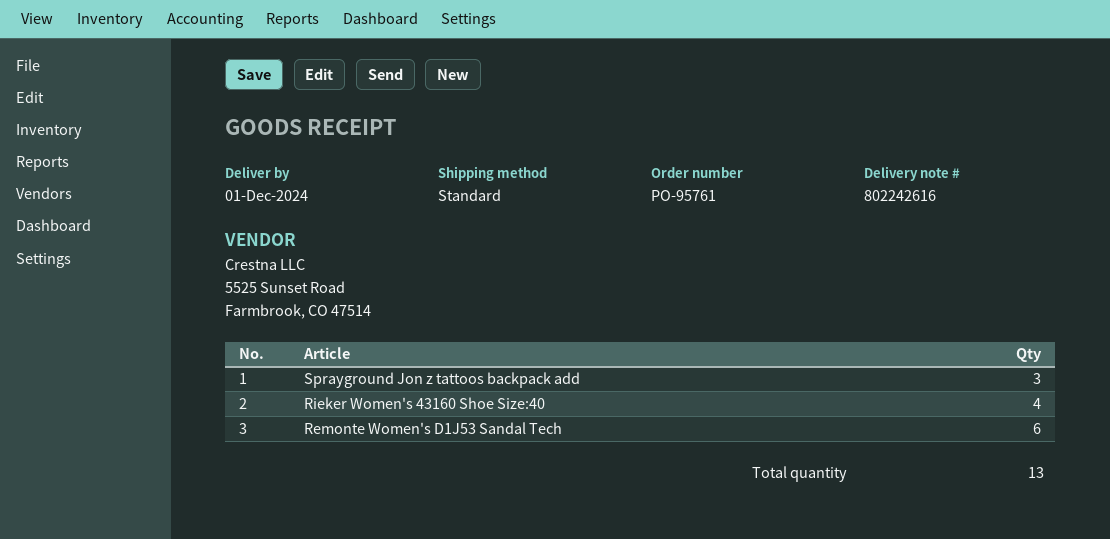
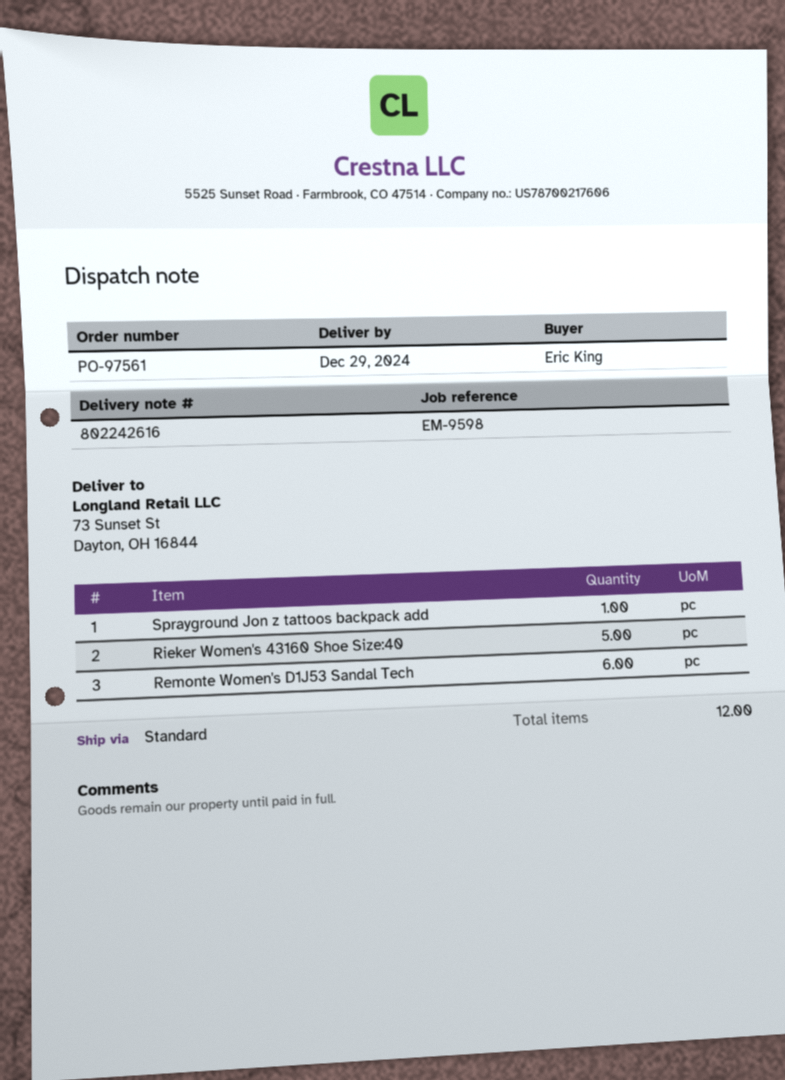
order number: PO-95761 -> PO-97561
delivery date: 2024-12-01 -> 2024-12-29
Sprayground Jon z tattoos backpack add: 3 -> 1
Rieker Women's 43160 Shoe Size:40: 4 -> 5
total quantity: 13 -> 12

